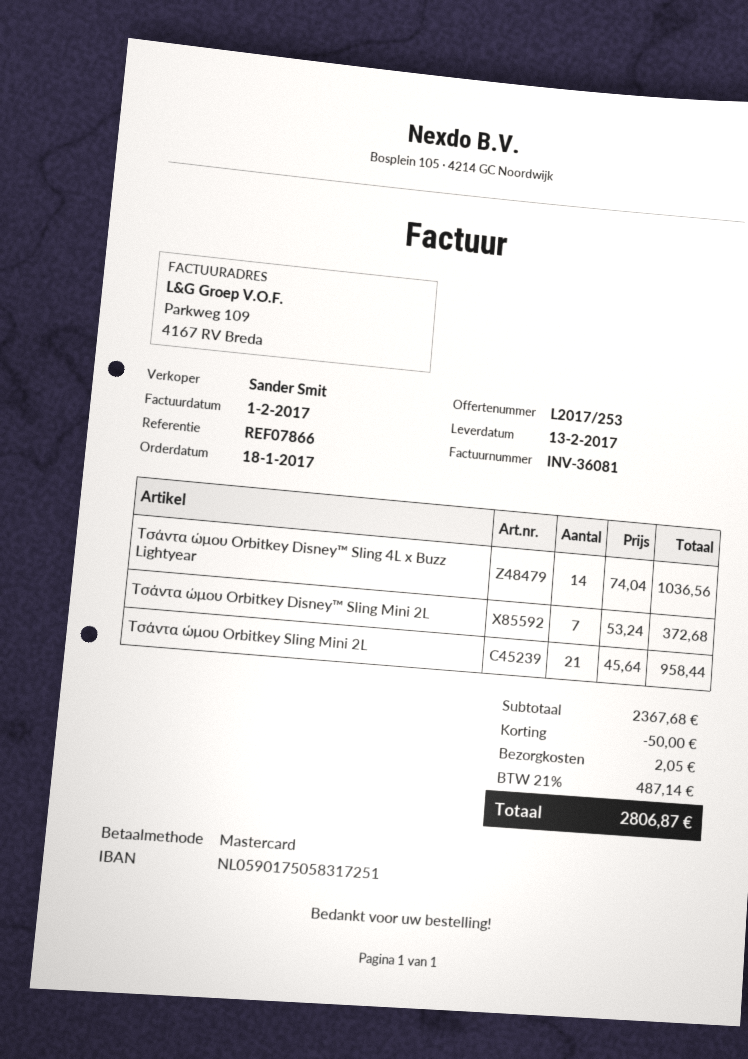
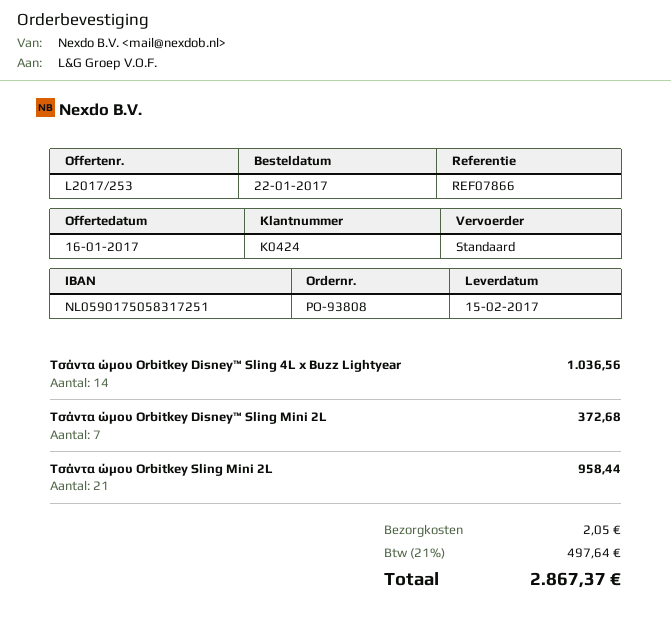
order date: 2017-01-18 -> 2017-01-22
delivery date: 2017-02-13 -> 2017-02-15
discount: 50.00 -> none
tax: 21% = 487.14 -> 21% = 497.64
total: 2806.87 -> 2867.37

